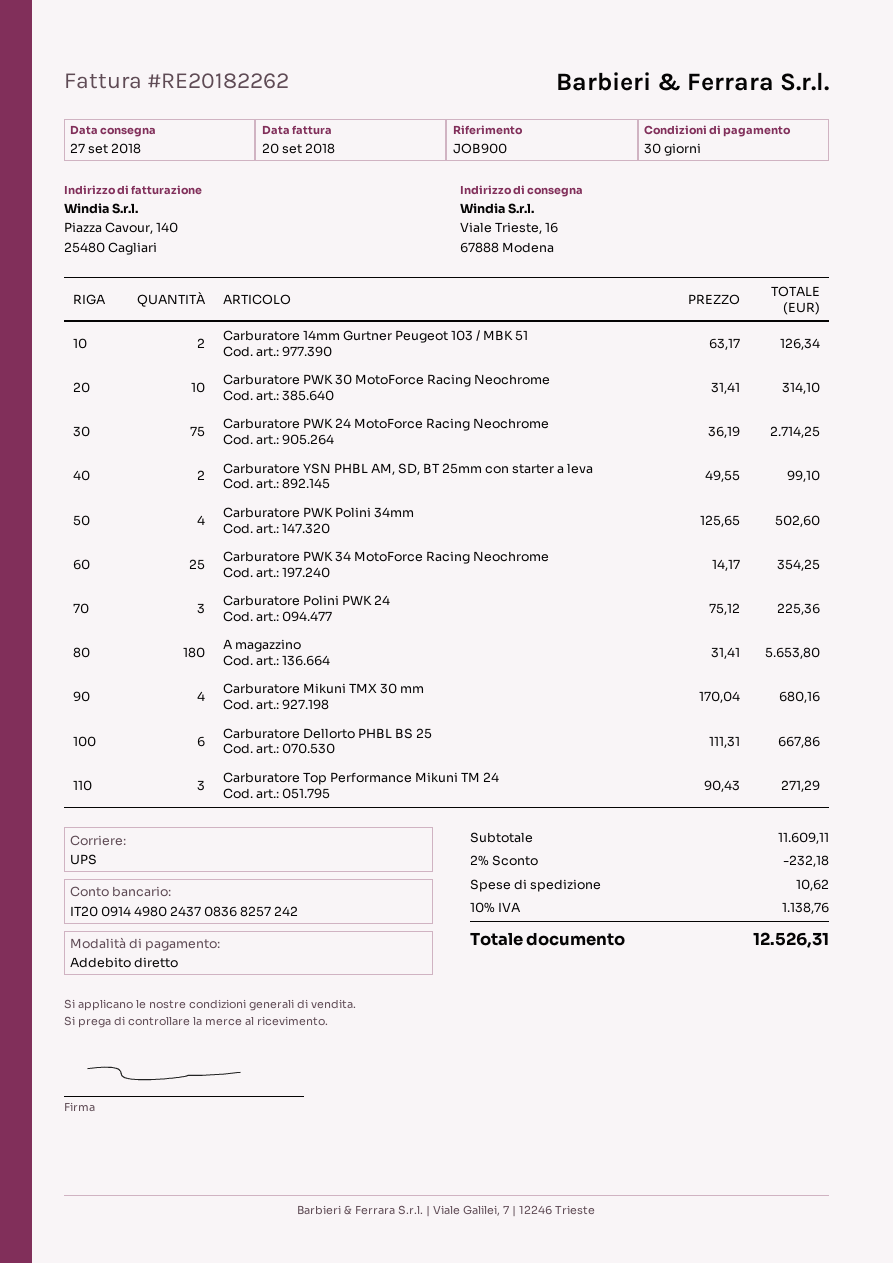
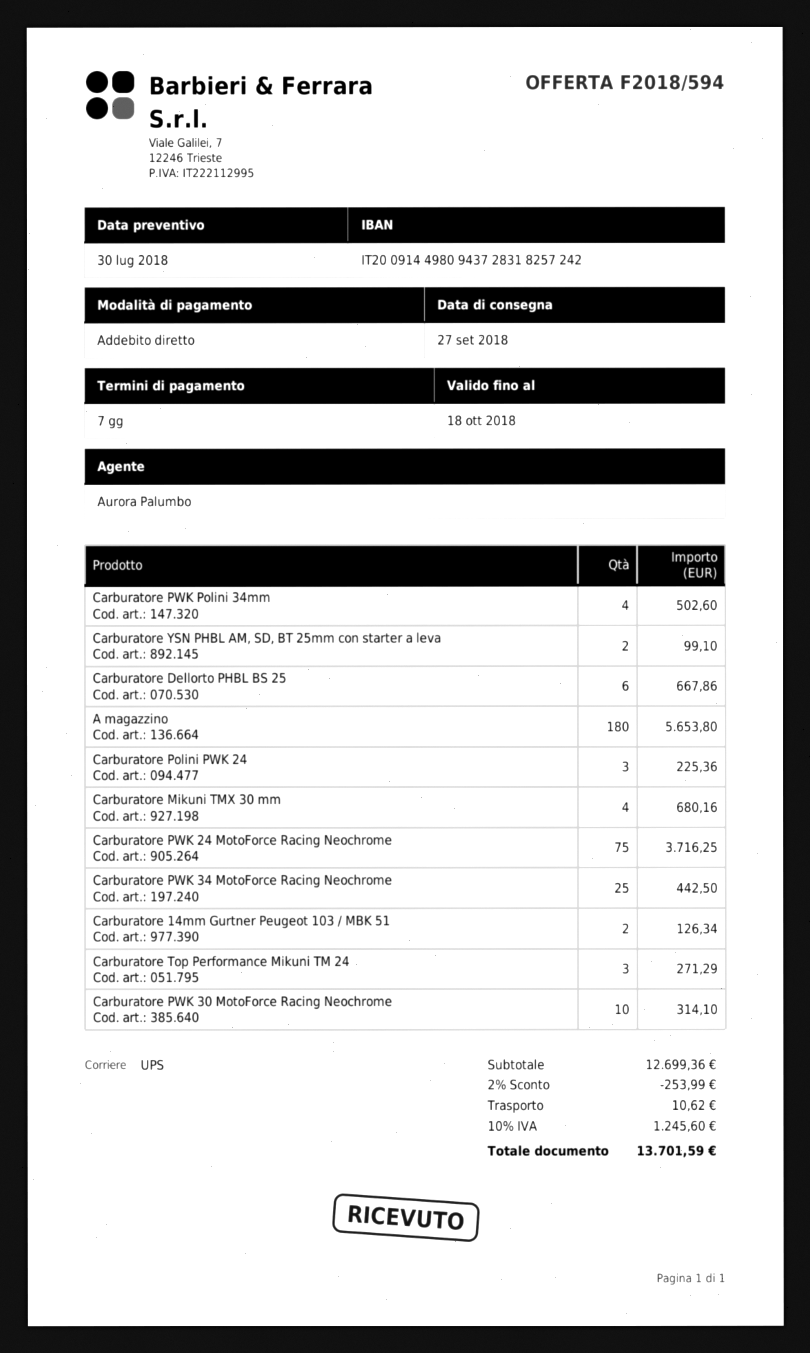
payment terms: 30 days -> 7 days
bank account: IT2009144980243708368257242 -> IT2009144980943728318257242
Carburatore PWK 24 MotoForce Racing Neochrome: 75 for 2714.25 -> 75 for 3716.25
Carburatore PWK 34 MotoForce Racing Neochrome: 25 for 354.25 -> 25 for 442.50
subtotal: 11609.11 -> 12699.36
discount: 2% = 232.18 -> 2% = 253.99
tax: 10% = 1138.76 -> 10% = 1245.60
total: 12526.31 -> 13701.59

